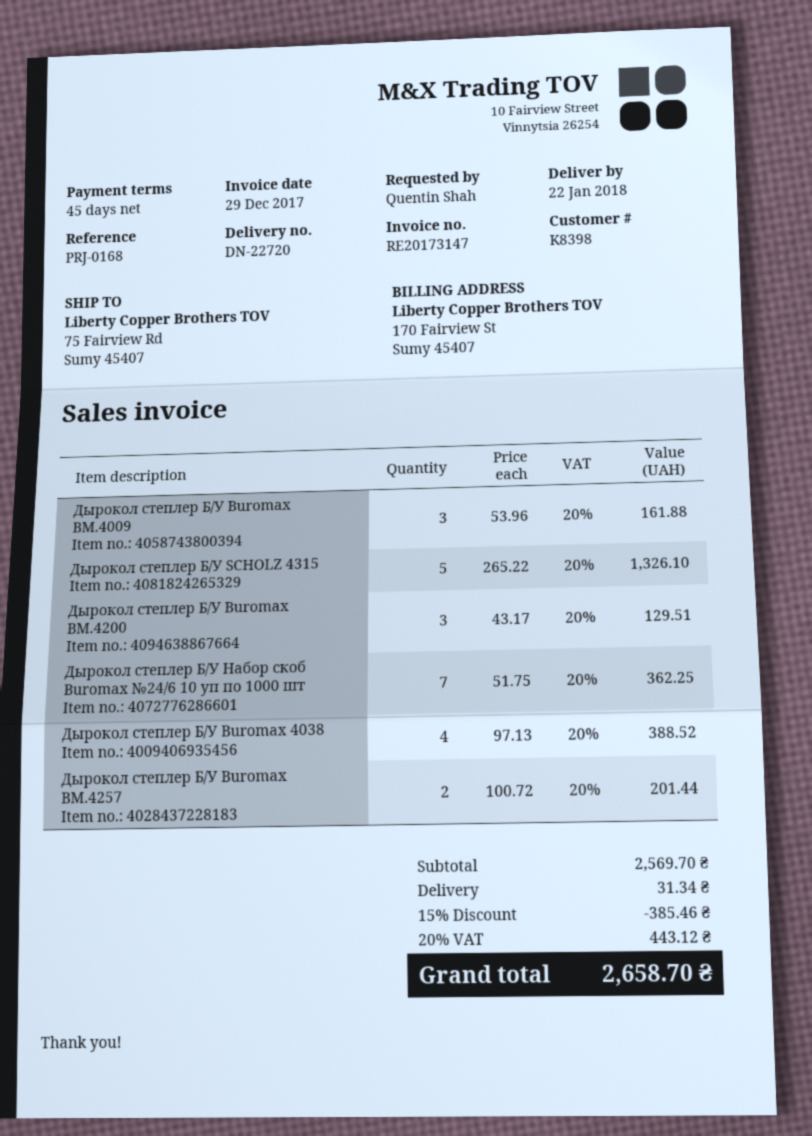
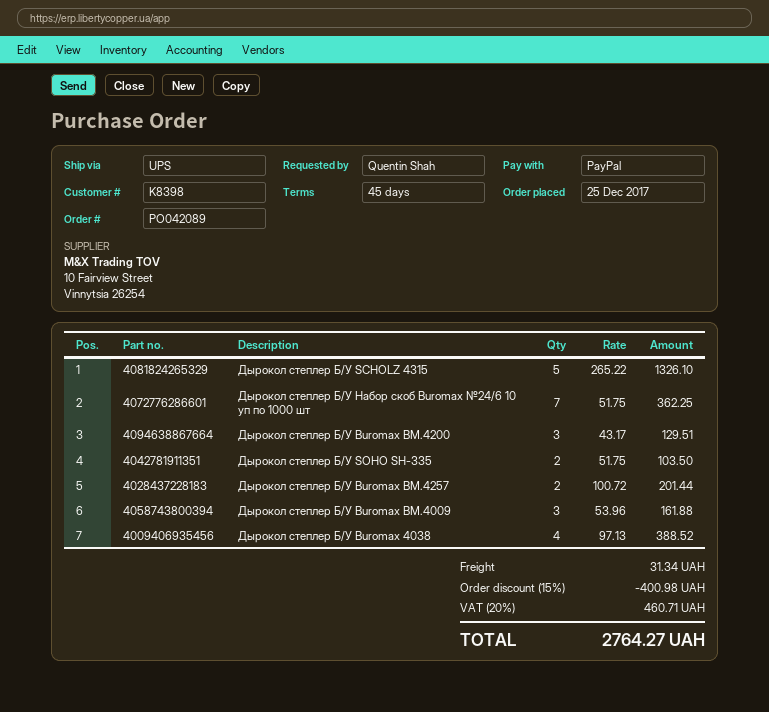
Дырокол степлер Б/У SOHO SH-335: none -> 2 x 51.75 = 103.50
discount: 15% = 385.46 -> 15% = 400.98
tax: 20% = 443.12 -> 20% = 460.71
total: 2658.70 -> 2764.27

